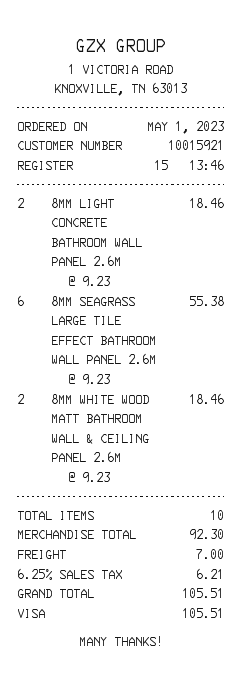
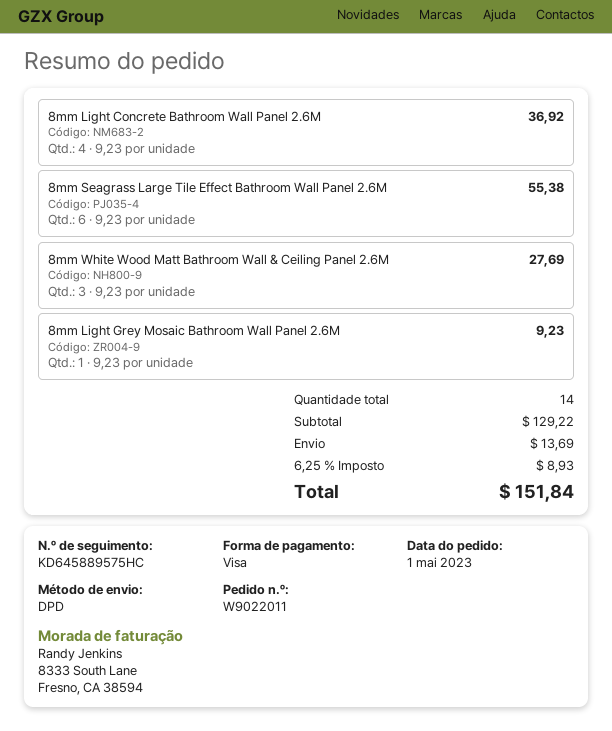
8MM LIGHT CONCRETE BATHROOM WALL PANEL 2.6M: 2 x 9.23 = 18.46 -> 4 x 9.23 = 36.92
8MM WHITE WOOD MATT BATHROOM WALL & CEILING PANEL 2.6M: 2 x 9.23 = 18.46 -> 3 x 9.23 = 27.69
8mm Light Grey Mosaic Bathroom Wall Panel 2.6M: none -> 1 x 9.23 = 9.23
total quantity: 10 -> 14
subtotal: 92.30 -> 129.22
shipping: 7.00 -> 13.69
tax: 6.25% = 6.21 -> 6.25% = 8.93
total: 105.51 -> 151.84

